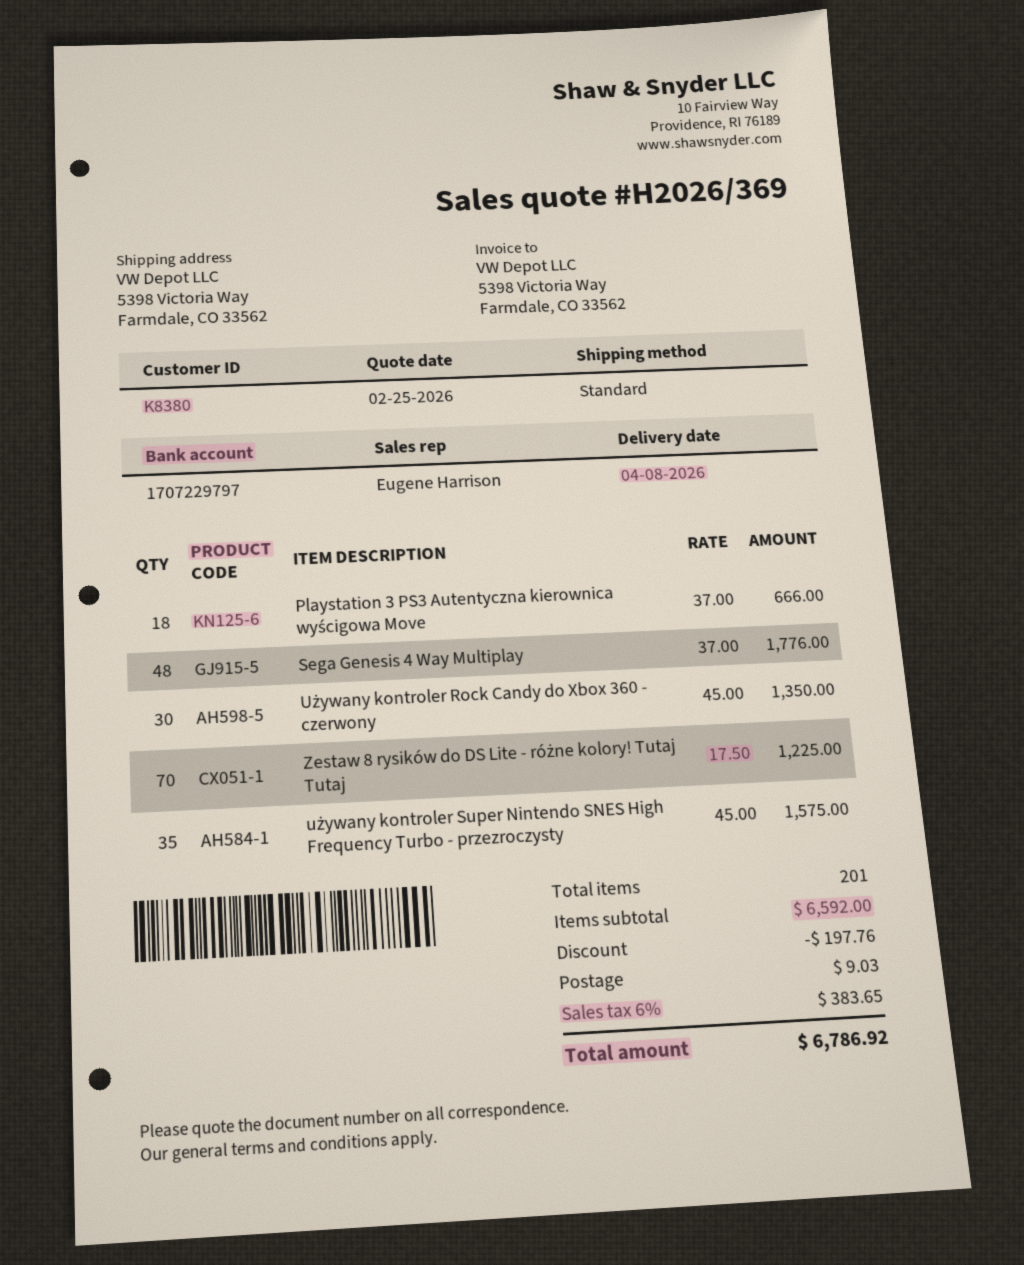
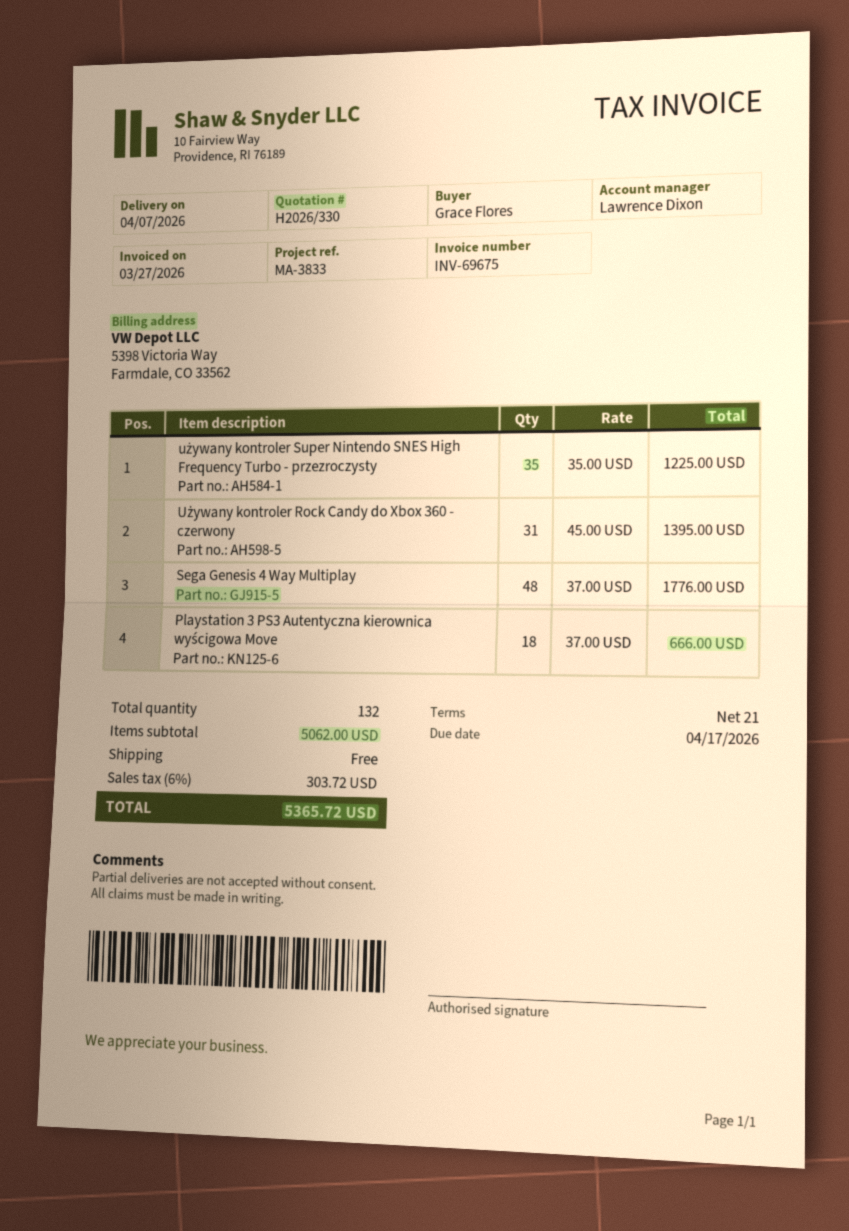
quote number: H2026/369 -> H2026/330
delivery date: 2026-04-08 -> 2026-04-07
sales rep: Eugene Harrison -> Lawrence Dixon
Używany kontroler Rock Candy do Xbox 360 - czerwony: 30 x 45.00 = 1350.00 -> 31 x 45.00 = 1395.00
Zestaw 8 rysików do DS Lite - różne kolory! Tutaj Tutaj: 70 x 17.50 = 1225.00 -> none
używany kontroler Super Nintendo SNES High Frequency Turbo - przezroczysty: 35 x 45.00 = 1575.00 -> 35 x 35.00 = 1225.00
total quantity: 201 -> 132
subtotal: 6592.00 -> 5062.00
discount: 197.76 -> none
shipping: 9.03 -> 0.00
tax: 6% = 383.65 -> 6% = 303.72
total: 6786.92 -> 5365.72

